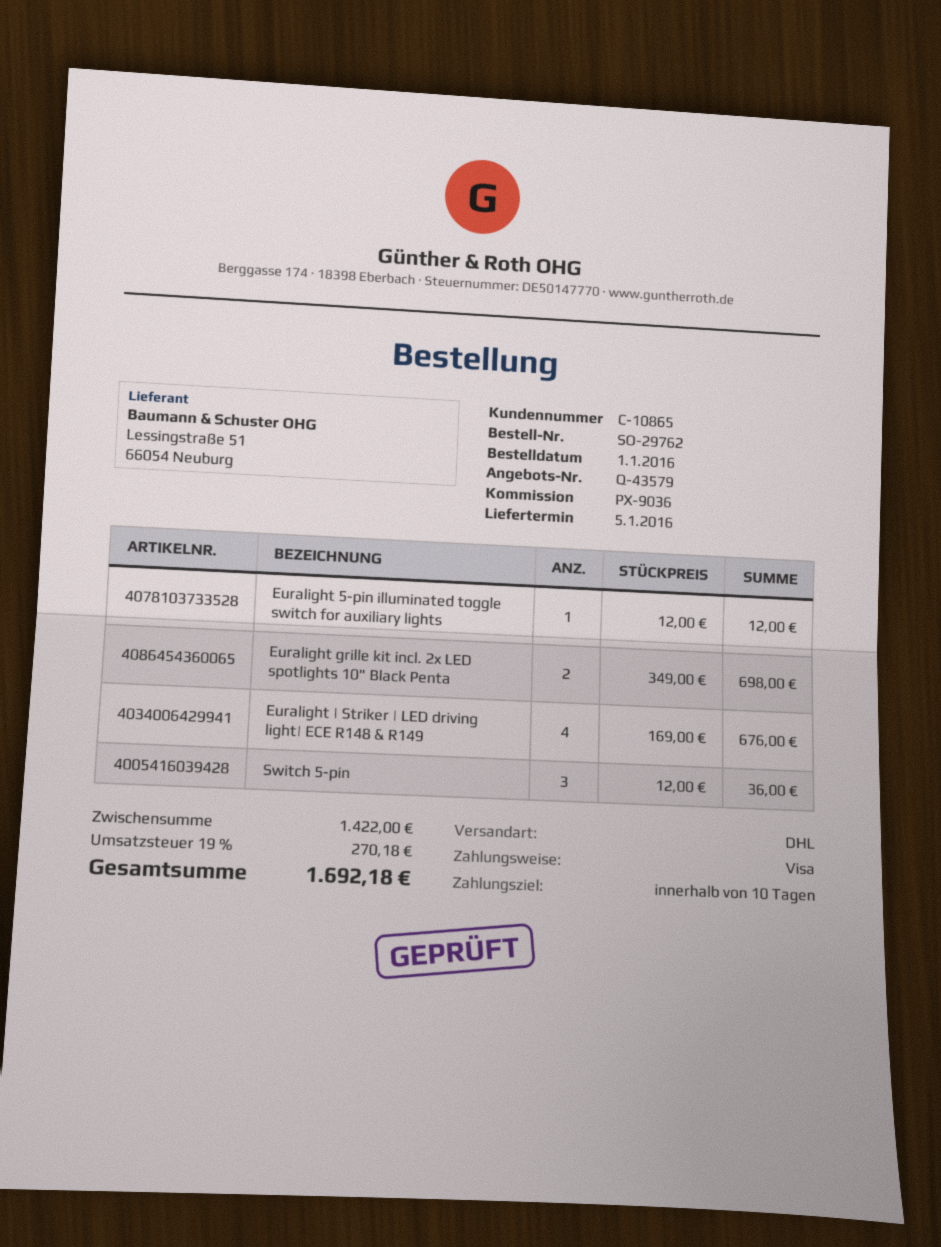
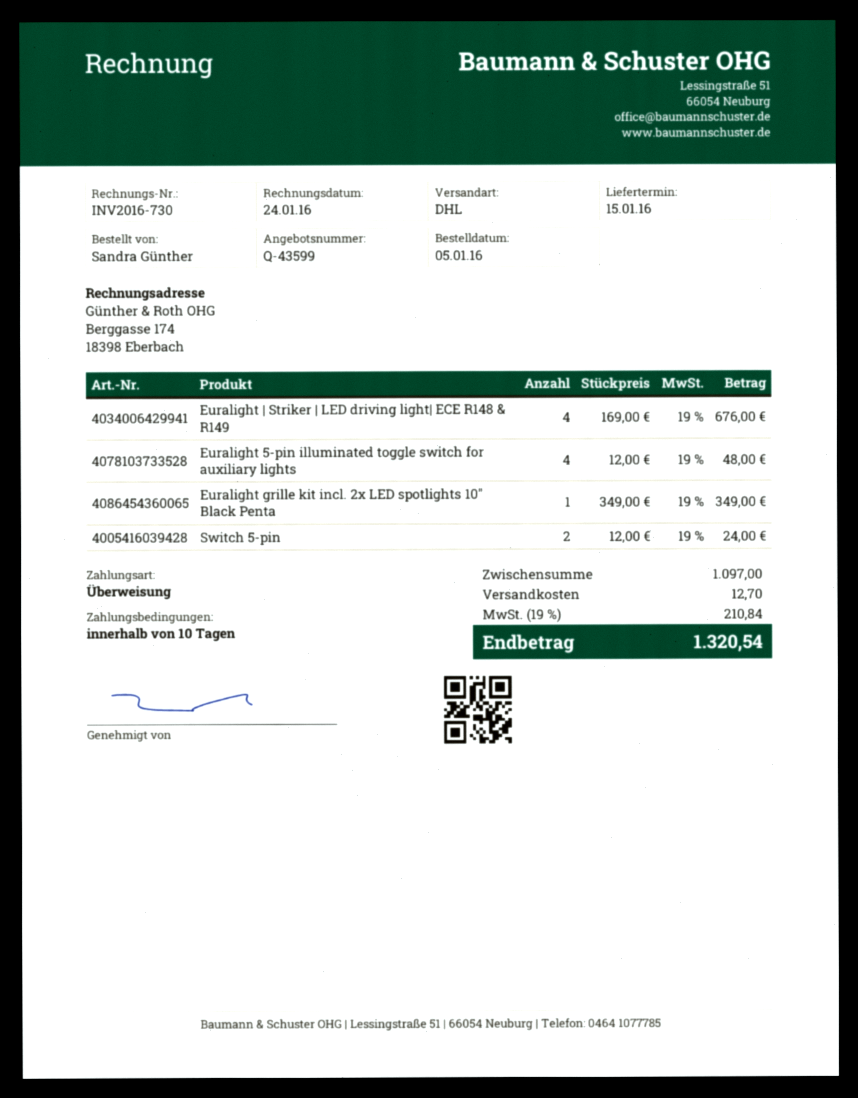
quote number: Q-43579 -> Q-43599
order date: 2016-01-01 -> 2016-01-05
delivery date: 2016-01-05 -> 2016-01-15
payment method: Visa -> bank transfer
Euralight 5-pin illuminated toggle switch for auxiliary lights: 1 x 12.00 = 12.00 -> 4 x 12.00 = 48.00
Euralight grille kit incl. 2x LED spotlights 10" Black Penta: 2 x 349.00 = 698.00 -> 1 x 349.00 = 349.00
Switch 5-pin: 3 x 12.00 = 36.00 -> 2 x 12.00 = 24.00
subtotal: 1422.00 -> 1097.00
shipping: none -> 12.70
tax: 19% = 270.18 -> 19% = 210.84
total: 1692.18 -> 1320.54

